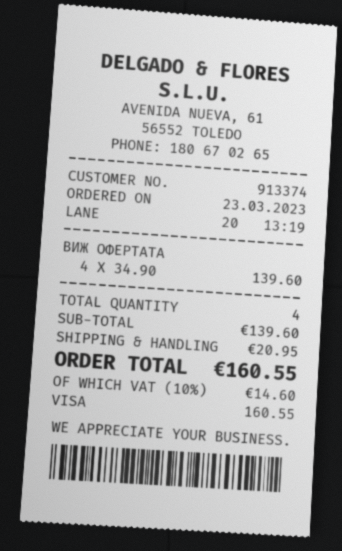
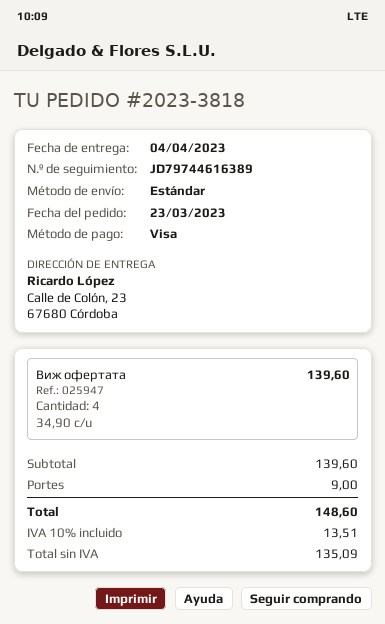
shipping: 20.95 -> 9.00
tax: 10% = 14.60 -> 10% = 13.51
total: 160.55 -> 148.60

